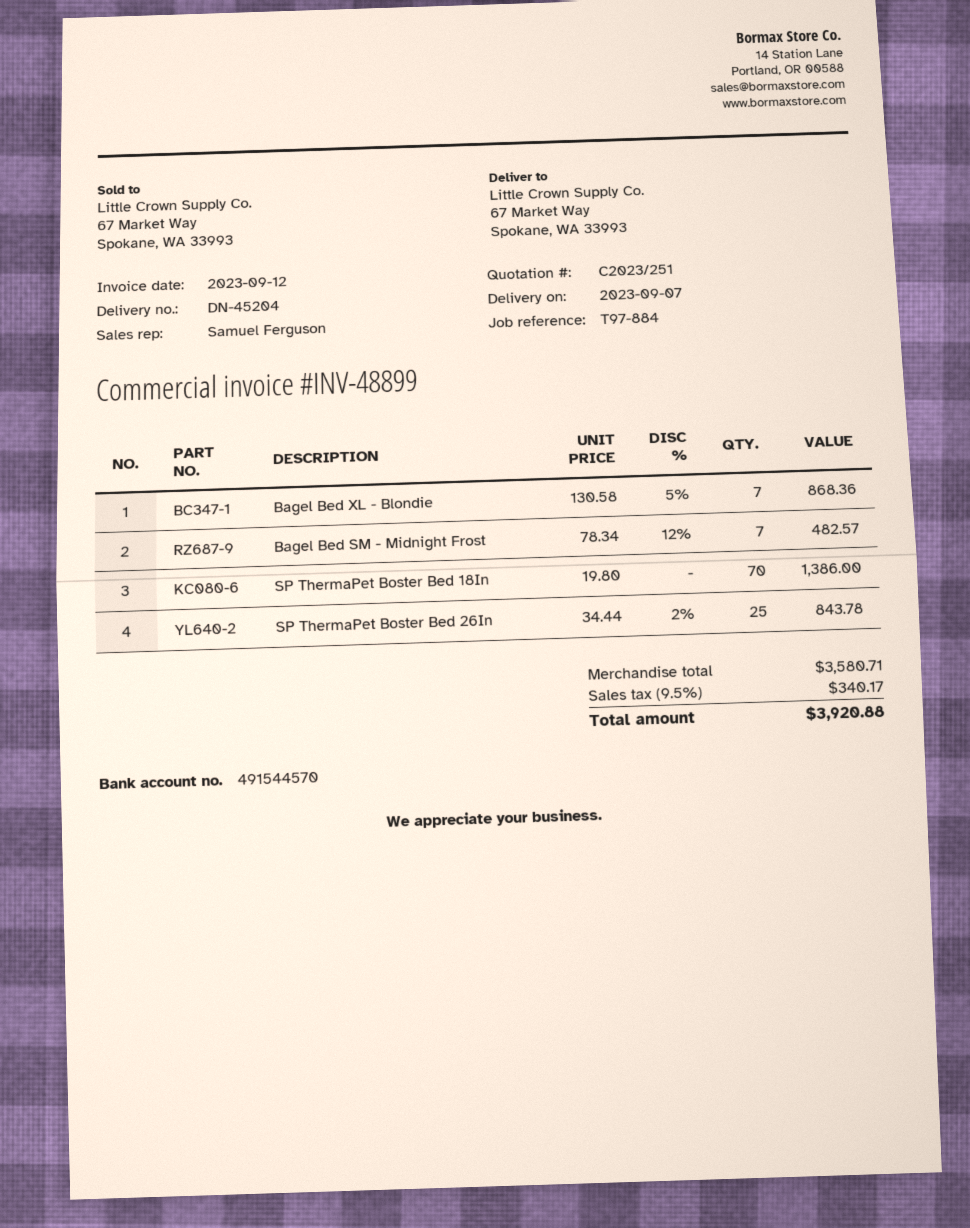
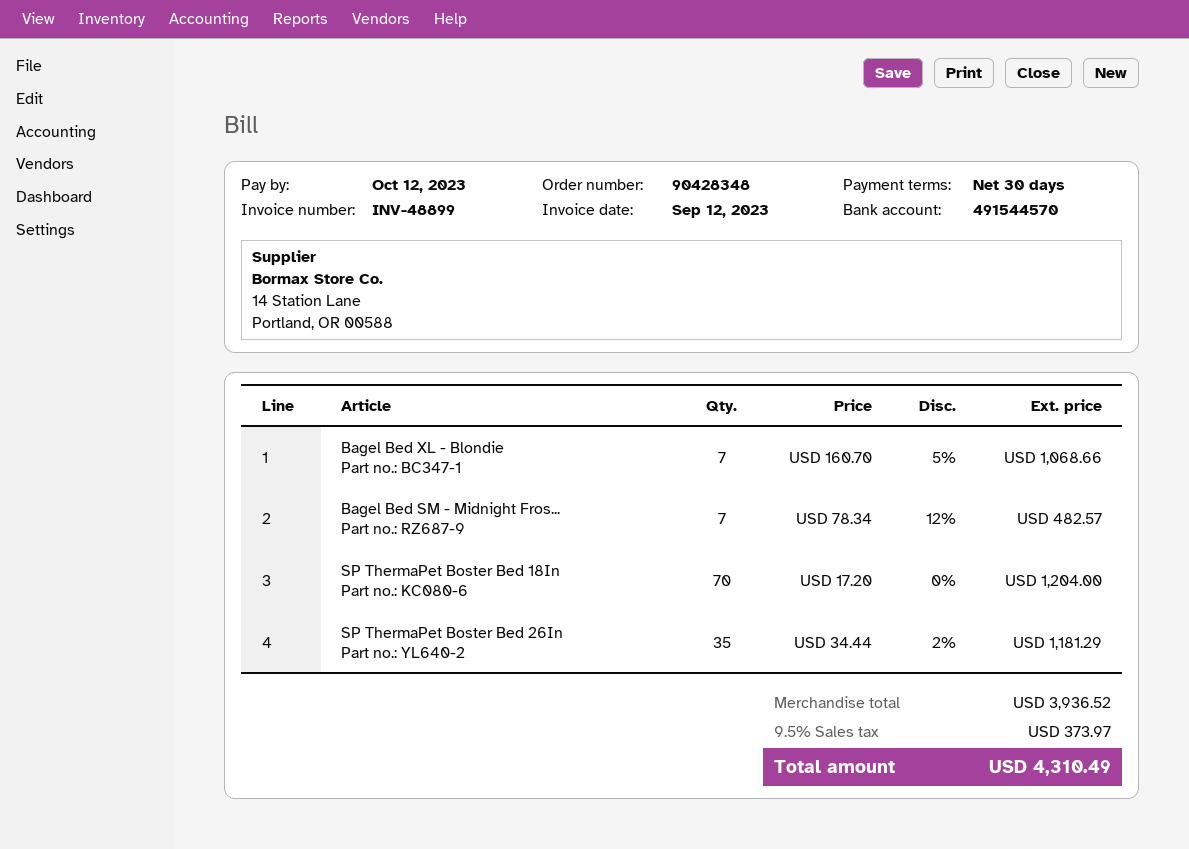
Bagel Bed XL - Blondie: 7 x 130.58 - 5% = 868.36 -> 7 x 160.70 - 5% = 1068.66
SP ThermaPet Boster Bed 18In: 70 x 19.80 = 1386.00 -> 70 x 17.20 = 1204.00
SP ThermaPet Boster Bed 26In: 25 x 34.44 - 2% = 843.78 -> 35 x 34.44 - 2% = 1181.29
subtotal: 3580.71 -> 3936.52
tax: 9.5% = 340.17 -> 9.5% = 373.97
total: 3920.88 -> 4310.49

